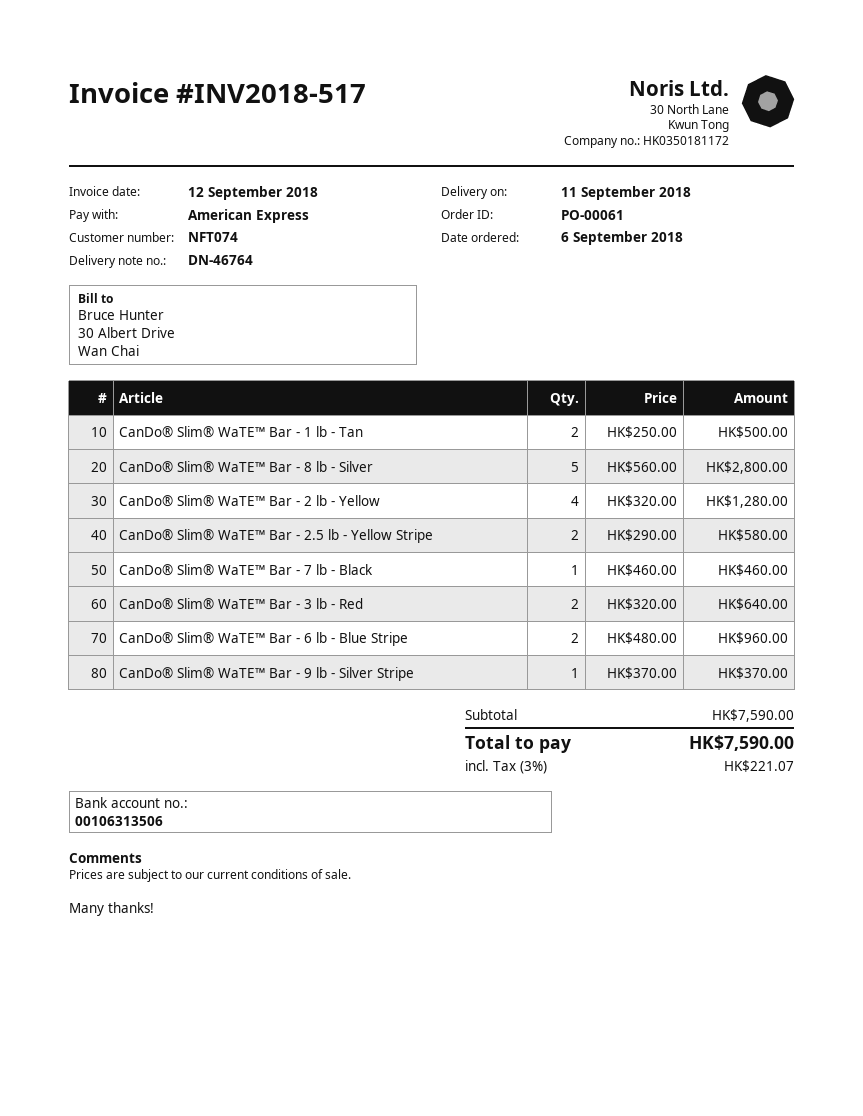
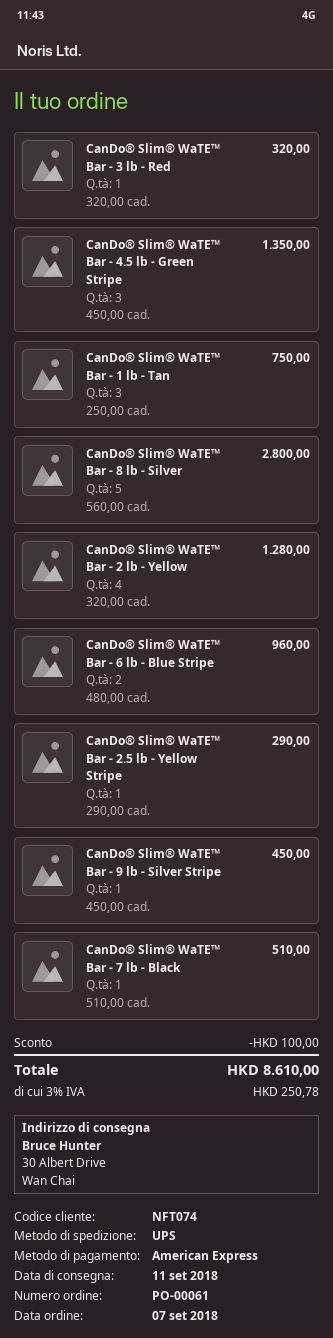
order date: 2018-09-06 -> 2018-09-07
CanDo® Slim® WaTE™ Bar - 1 lb - Tan: 2 x 250.00 = 500.00 -> 3 x 250.00 = 750.00
CanDo® Slim® WaTE™ Bar - 2.5 lb - Yellow Stripe: 2 x 290.00 = 580.00 -> 1 x 290.00 = 290.00
CanDo® Slim® WaTE™ Bar - 7 lb - Black: 1 x 460.00 = 460.00 -> 1 x 510.00 = 510.00
CanDo® Slim® WaTE™ Bar - 3 lb - Red: 2 x 320.00 = 640.00 -> 1 x 320.00 = 320.00
CanDo® Slim® WaTE™ Bar - 9 lb - Silver Stripe: 1 x 370.00 = 370.00 -> 1 x 450.00 = 450.00
CanDo® Slim® WaTE™ Bar - 4.5 lb - Green Stripe: none -> 3 x 450.00 = 1350.00
discount: none -> 100.00
tax: 3% = 221.07 -> 3% = 250.78
total: 7590.00 -> 8610.00

